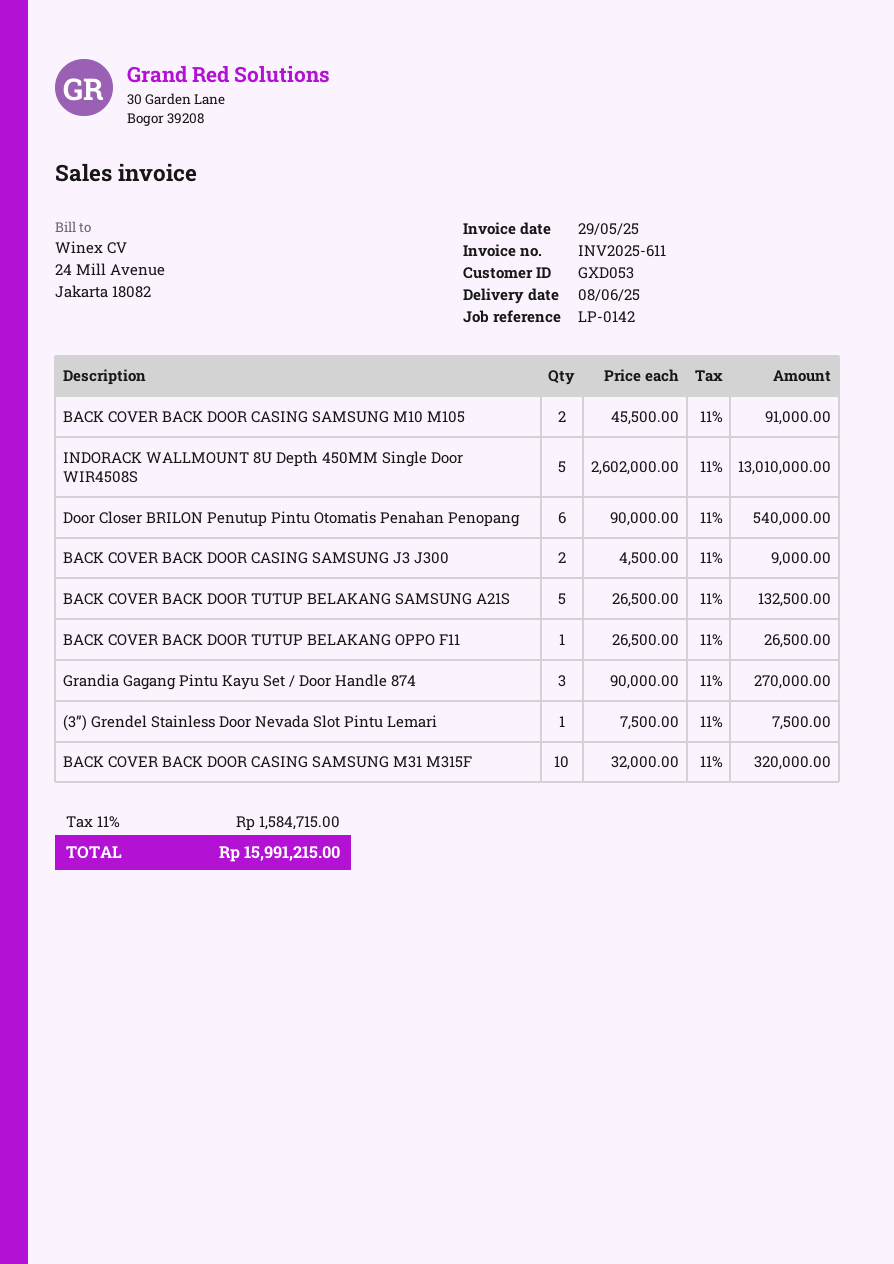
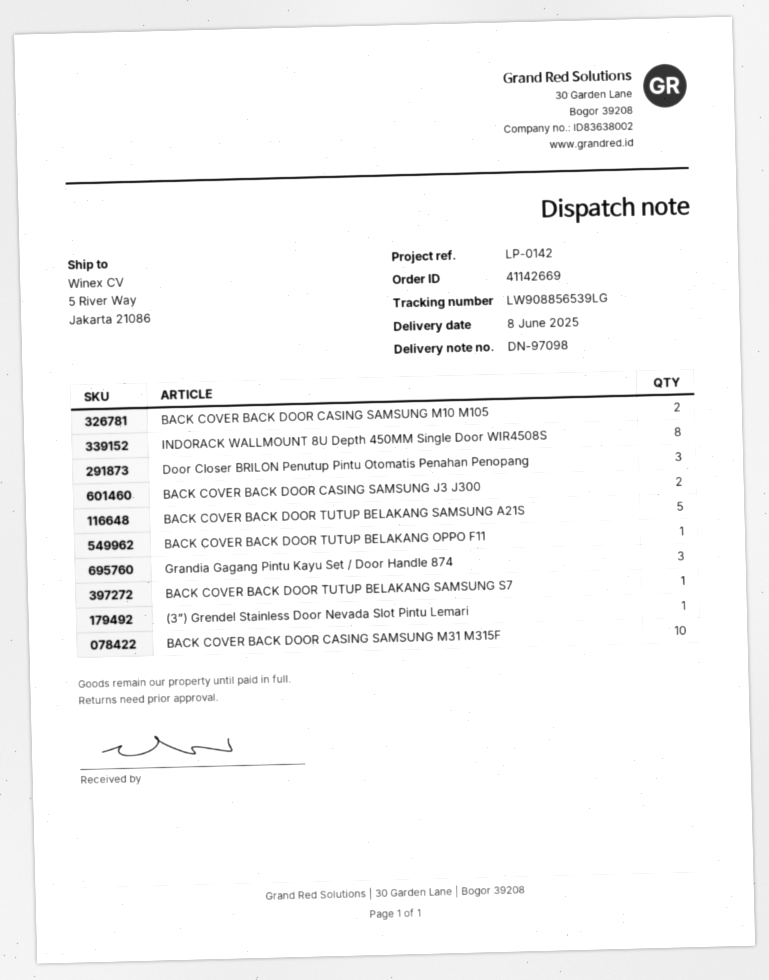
INDORACK WALLMOUNT 8U Depth 450MM Single Door WIR4508S: 5 -> 8
Door Closer BRILON Penutup Pintu Otomatis Penahan Penopang: 6 -> 3
BACK COVER BACK DOOR TUTUP BELAKANG SAMSUNG S7: none -> 1

